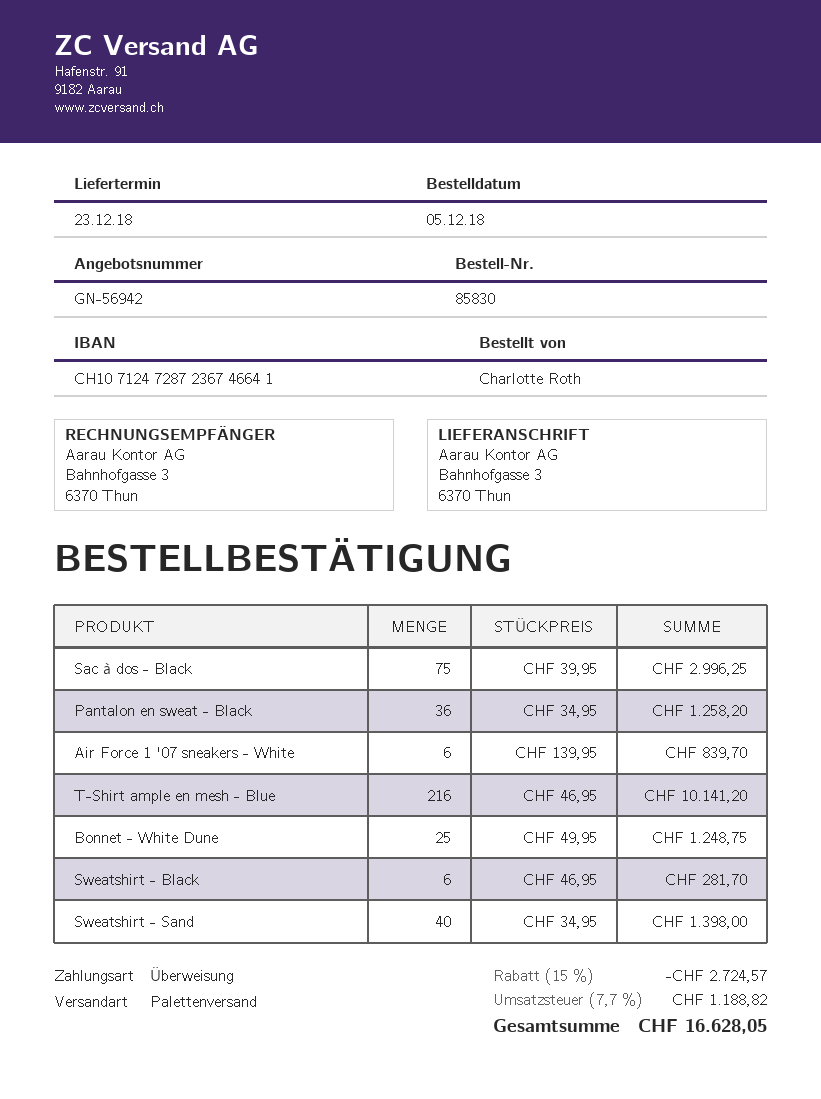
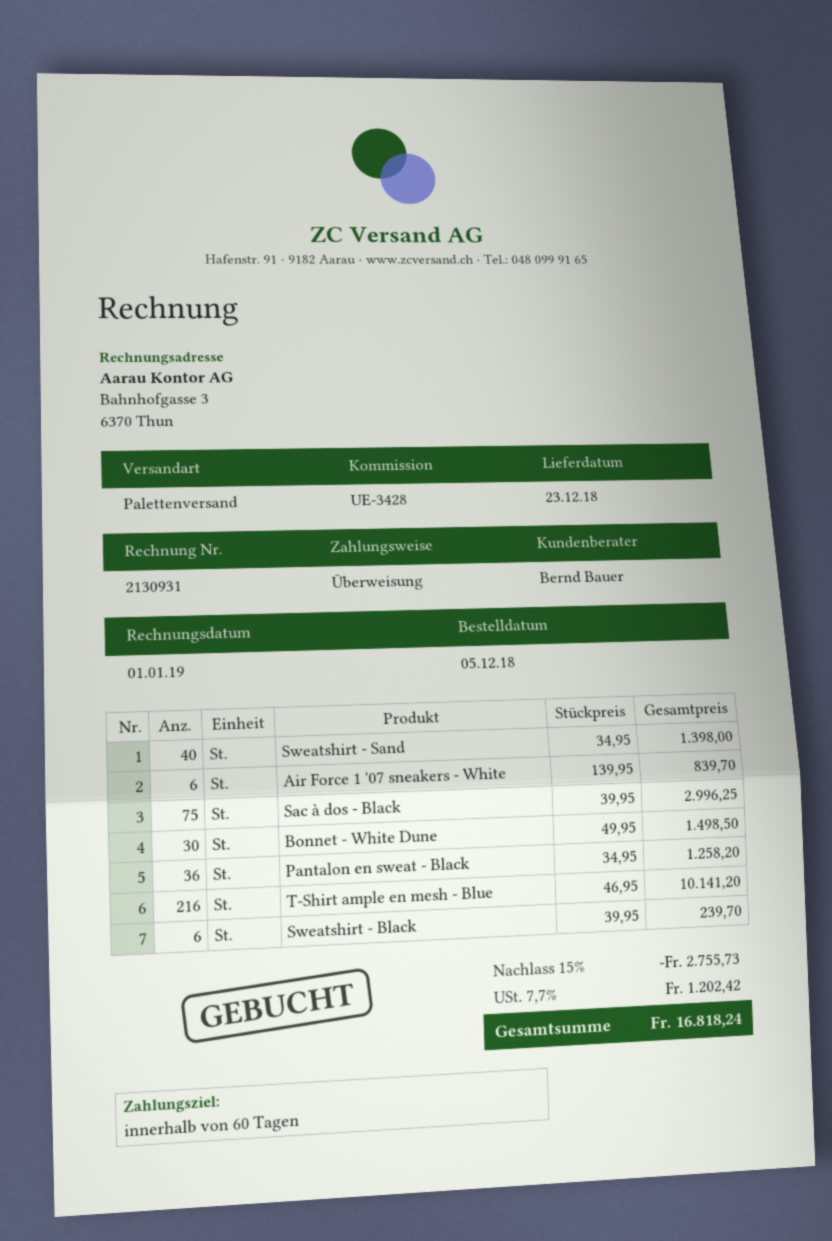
Bonnet - White Dune: 25 x 49.95 = 1248.75 -> 30 x 49.95 = 1498.50
Sweatshirt - Black: 6 x 46.95 = 281.70 -> 6 x 39.95 = 239.70
discount: 15% = 2724.57 -> 15% = 2755.73
tax: 7.7% = 1188.82 -> 7.7% = 1202.42
total: 16628.05 -> 16818.24

